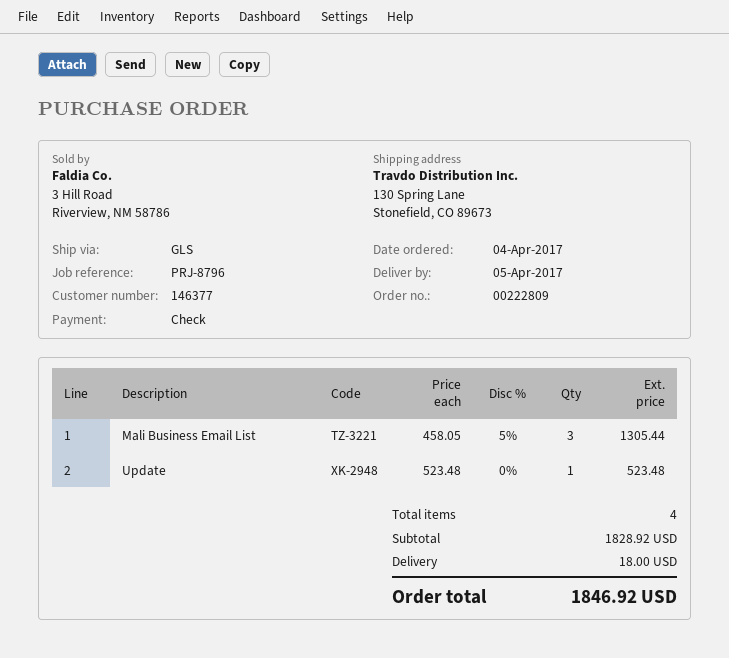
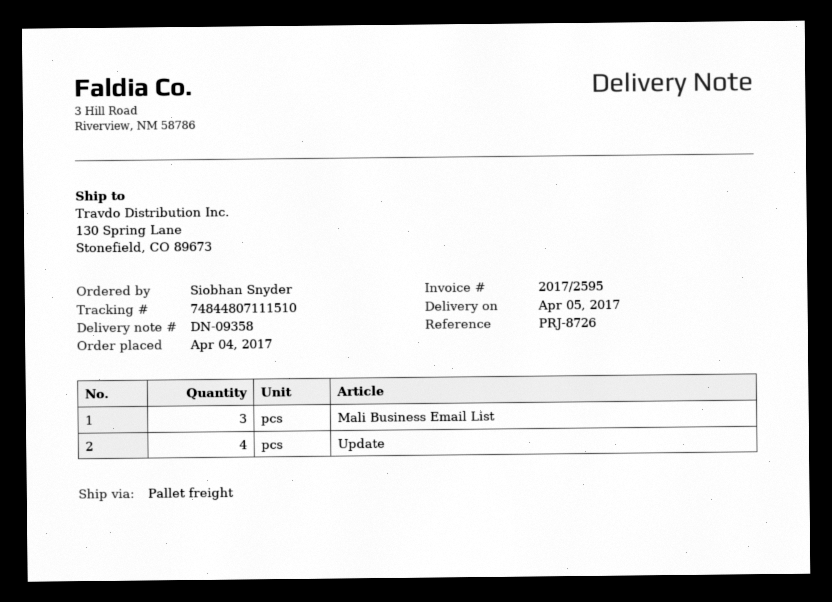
reference: PRJ-8796 -> PRJ-8726
shipping method: GLS -> pallet freight
Update: 1 -> 4

